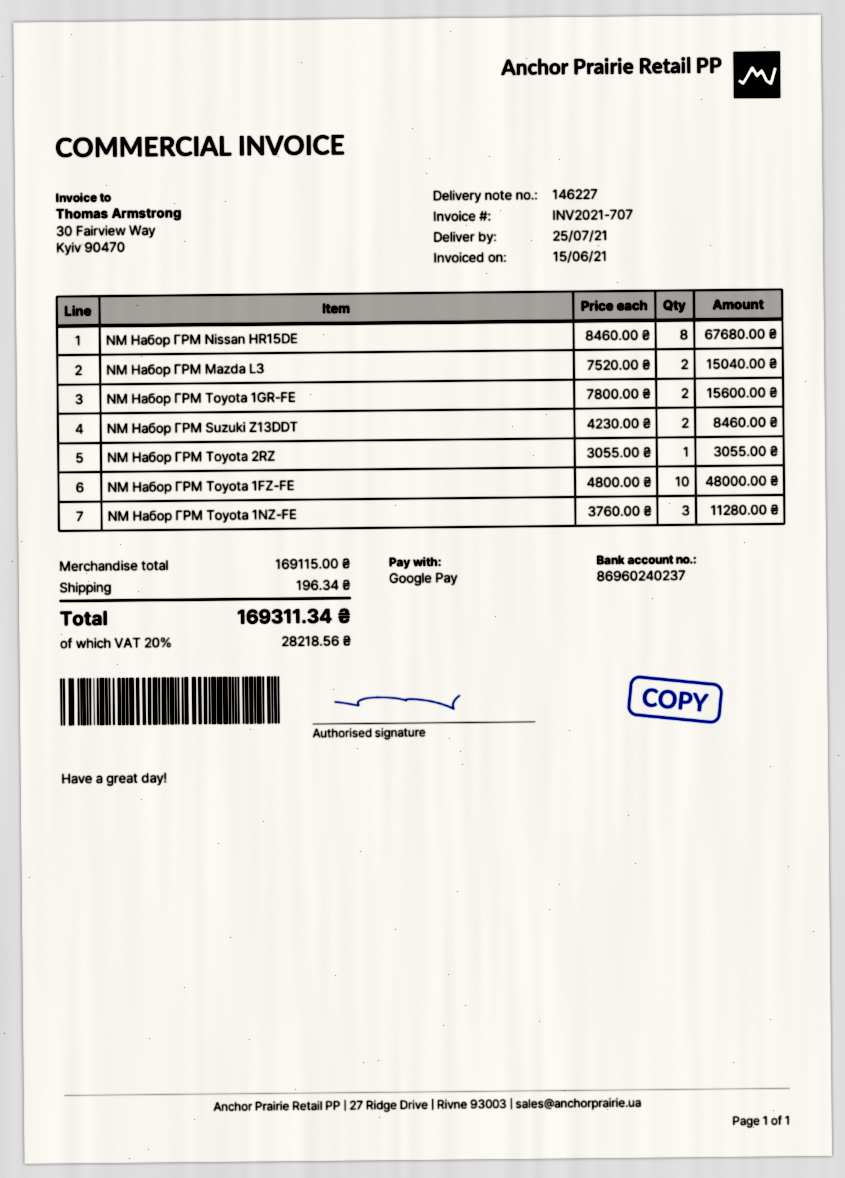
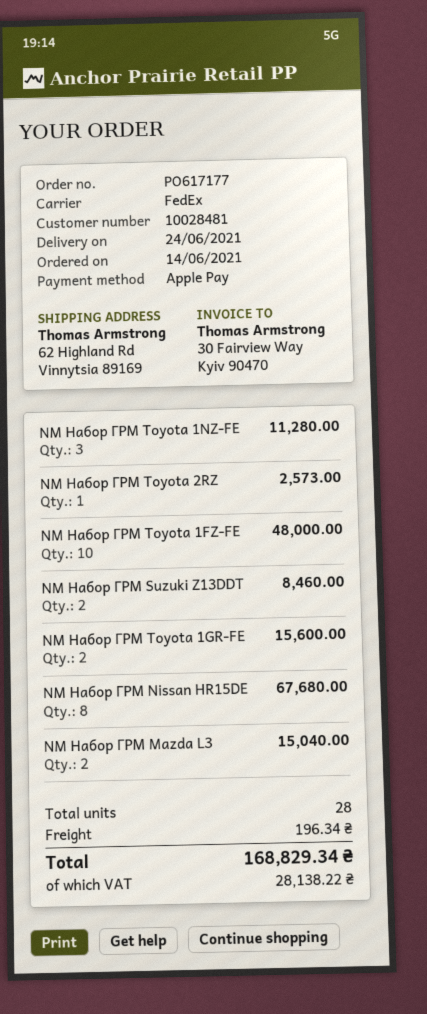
delivery date: 2021-07-25 -> 2021-06-24
payment method: Google Pay -> Apple Pay
NM Набор ГРМ Toyota 2RZ: 1 for 3055.00 -> 1 for 2573.00
tax: 28218.56 -> 28138.22
total: 169311.34 -> 168829.34

